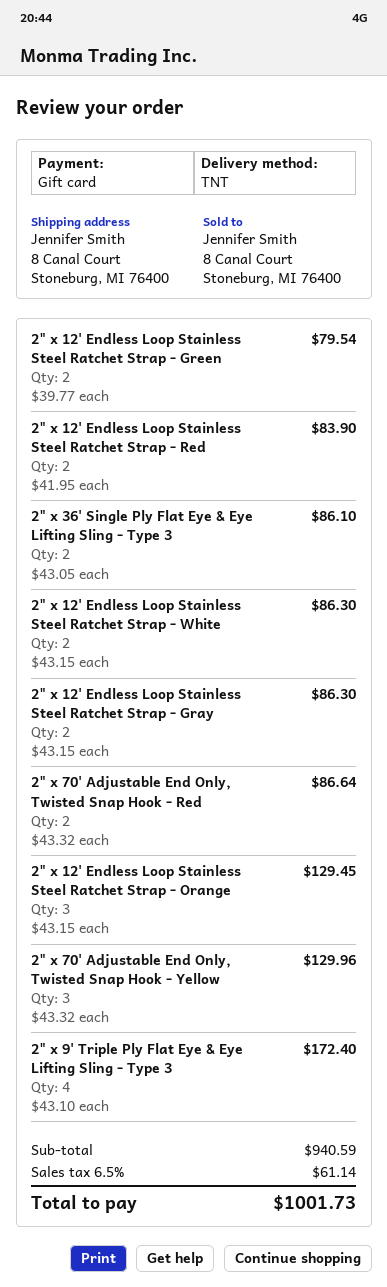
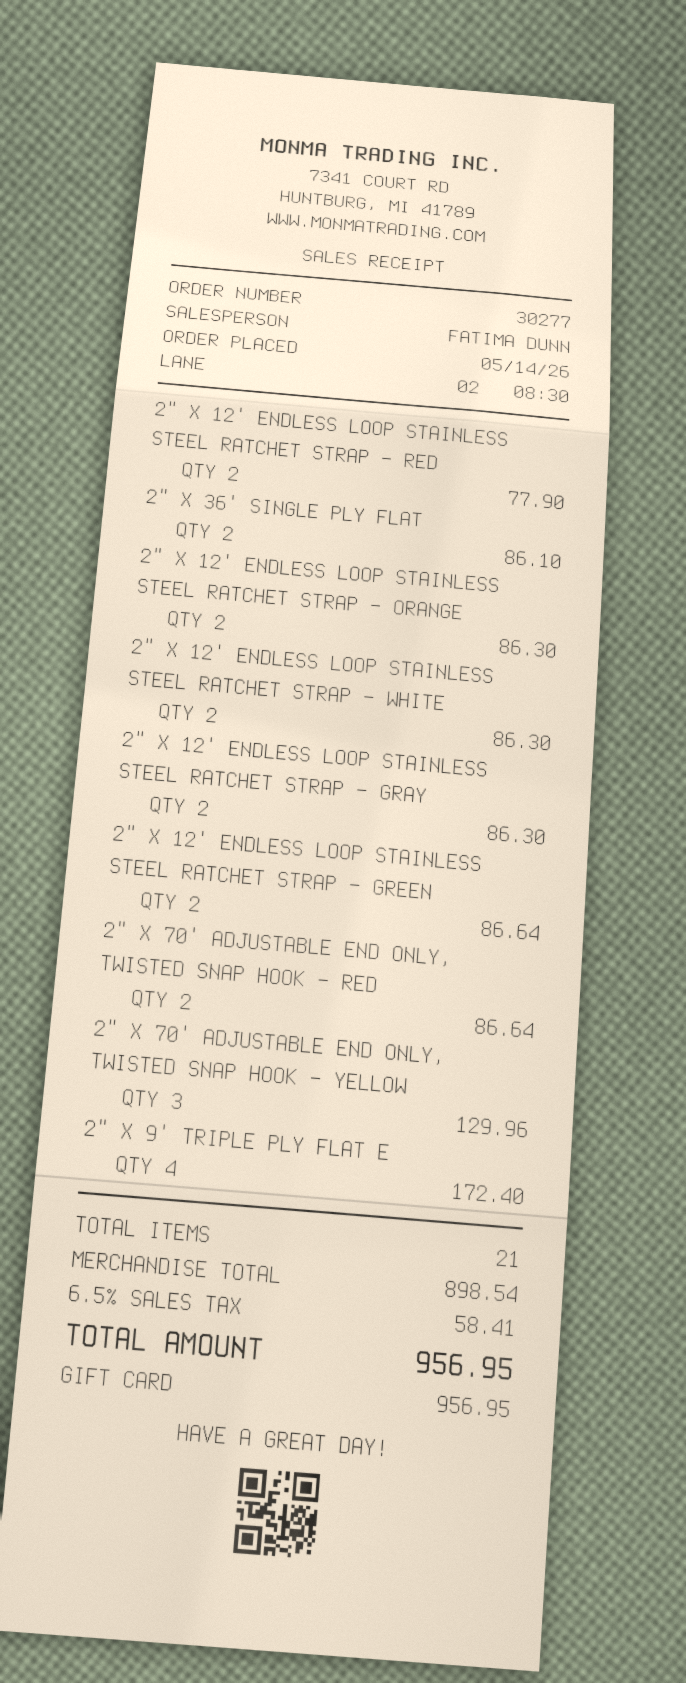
2" x 12' Endless Loop Stainless Steel Ratchet Strap - Green: 2 for 79.54 -> 2 for 86.64
2" x 12' Endless Loop Stainless Steel Ratchet Strap - Red: 2 for 83.90 -> 2 for 77.90
2" x 12' Endless Loop Stainless Steel Ratchet Strap - Orange: 3 for 129.45 -> 2 for 86.30
subtotal: 940.59 -> 898.54
tax: 6.5% = 61.14 -> 6.5% = 58.41
total: 1001.73 -> 956.95

